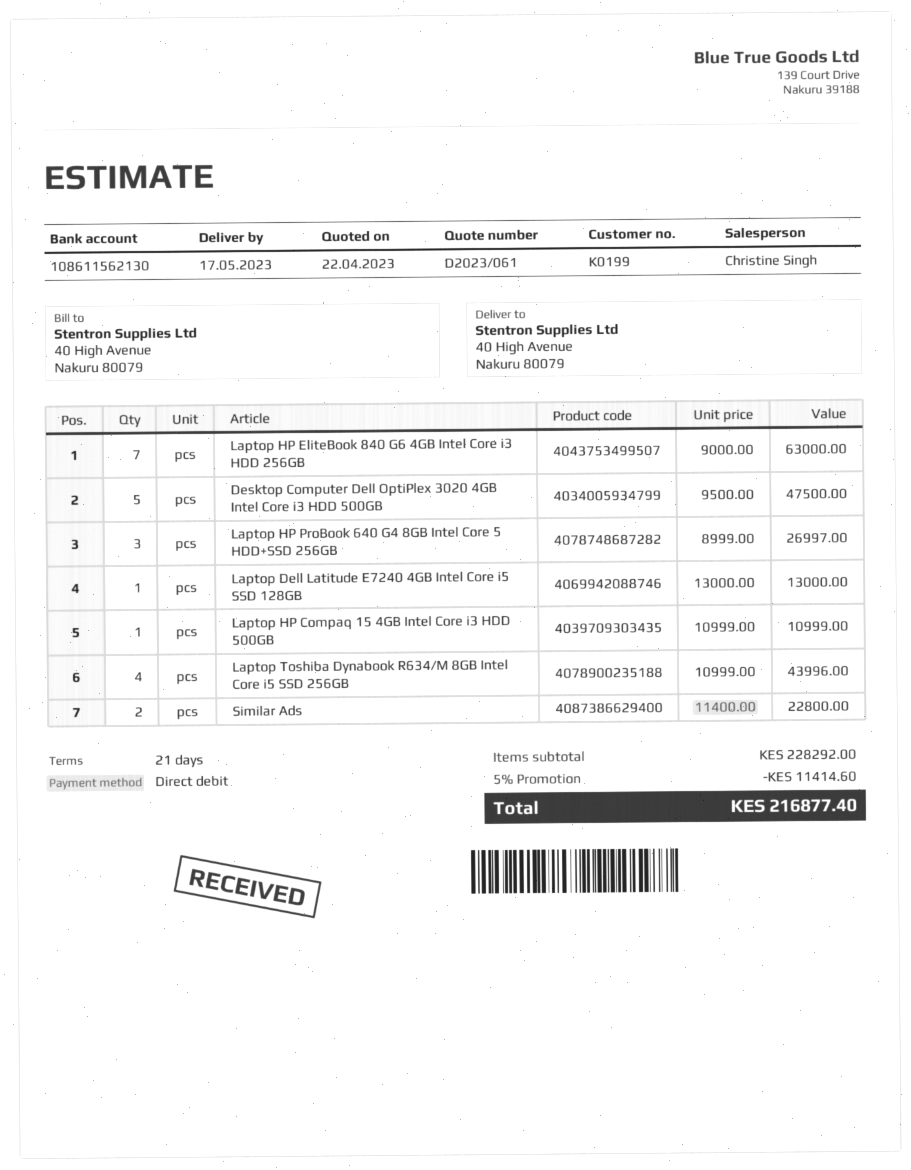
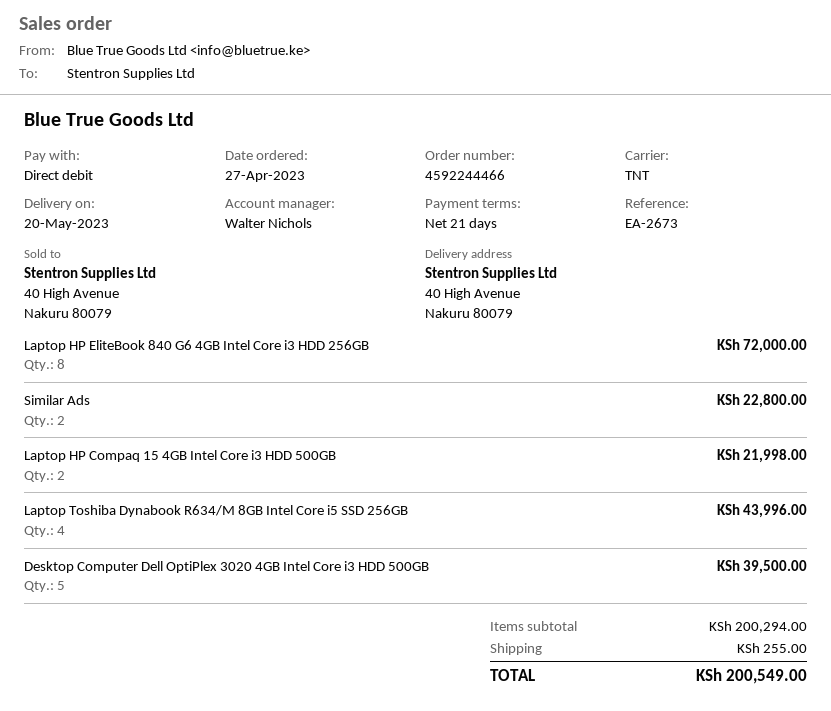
delivery date: 2023-05-17 -> 2023-05-20
sales rep: Christine Singh -> Walter Nichols
Laptop HP EliteBook 840 G6 4GB Intel Core i3 HDD 256GB: 7 for 63000.00 -> 8 for 72000.00
Desktop Computer Dell OptiPlex 3020 4GB Intel Core i3 HDD 500GB: 5 for 47500.00 -> 5 for 39500.00
Laptop HP ProBook 640 G4 8GB Intel Core 5 HDD+SSD 256GB: 3 for 26997.00 -> none
Laptop Dell Latitude E7240 4GB Intel Core i5 SSD 128GB: 1 for 13000.00 -> none
Laptop HP Compaq 15 4GB Intel Core i3 HDD 500GB: 1 for 10999.00 -> 2 for 21998.00
subtotal: 228292.00 -> 200294.00
discount: 5% = 11414.60 -> none
shipping: none -> 255.00
total: 216877.40 -> 200549.00

